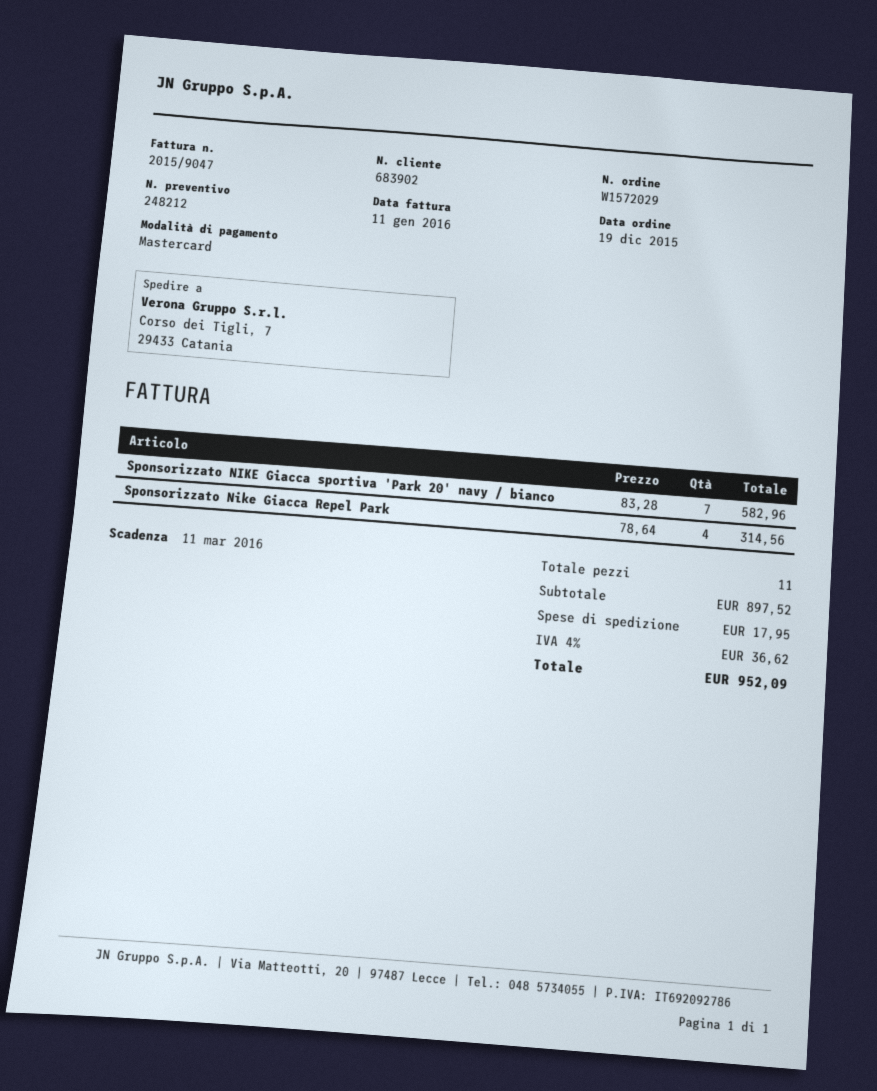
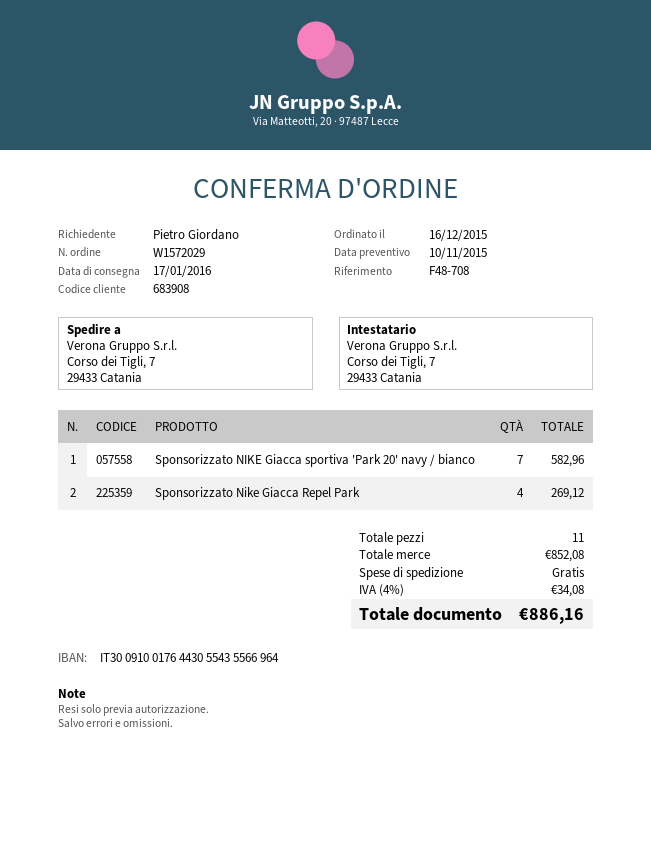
order date: 2015-12-19 -> 2015-12-16
customer number: 683902 -> 683908
Sponsorizzato Nike Giacca Repel Park: 4 for 314.56 -> 4 for 269.12
subtotal: 897.52 -> 852.08
shipping: 17.95 -> 0.00
tax: 4% = 36.62 -> 4% = 34.08
total: 952.09 -> 886.16

